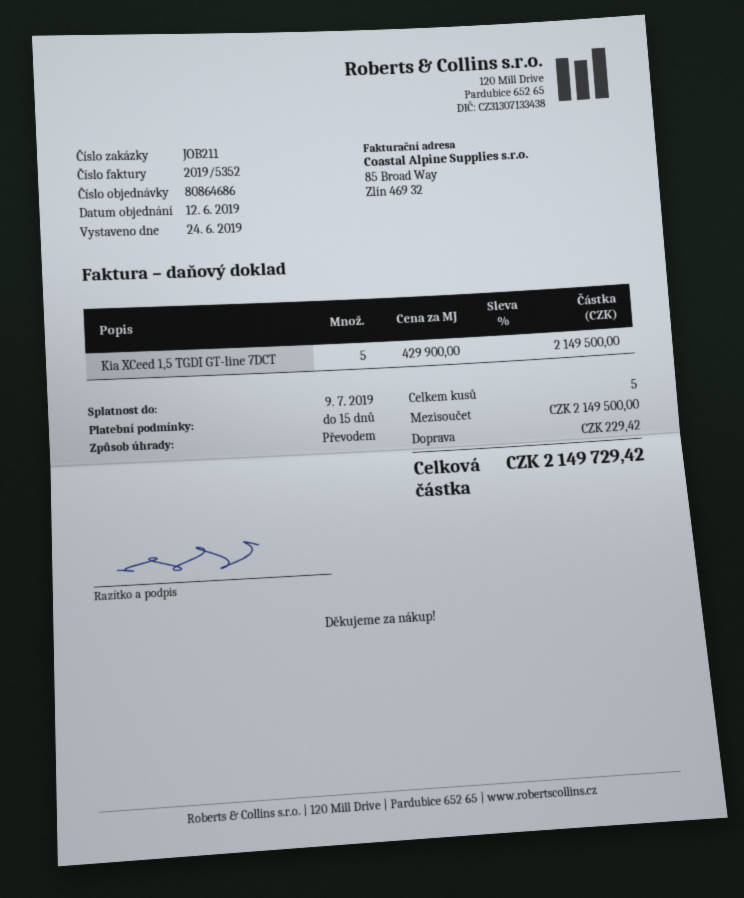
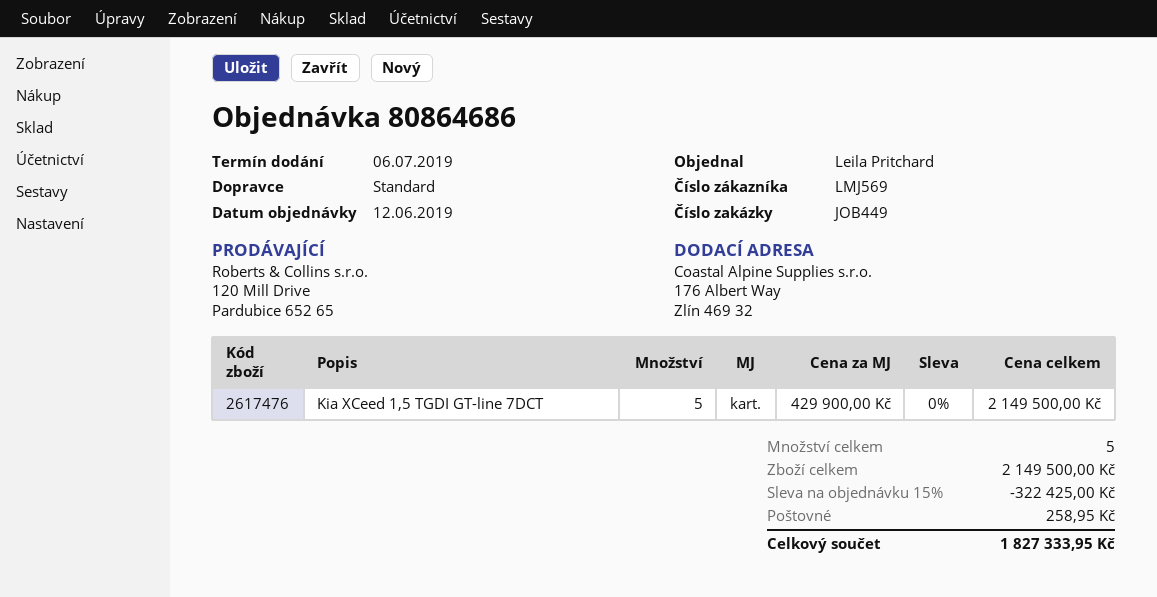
reference: JOB211 -> JOB449
discount: none -> 15% = 322425.00
shipping: 229.42 -> 258.95
total: 2149729.42 -> 1827333.95

